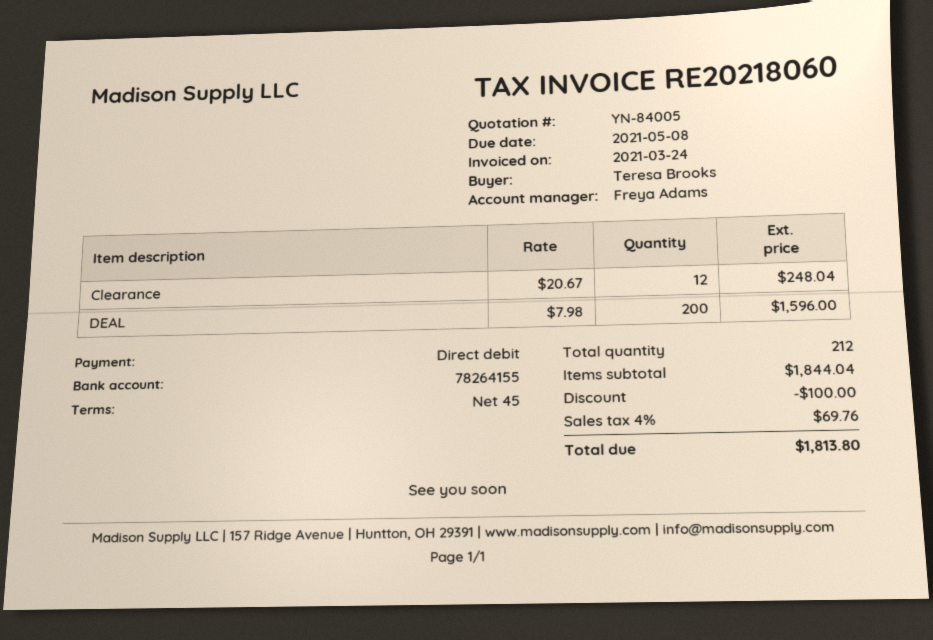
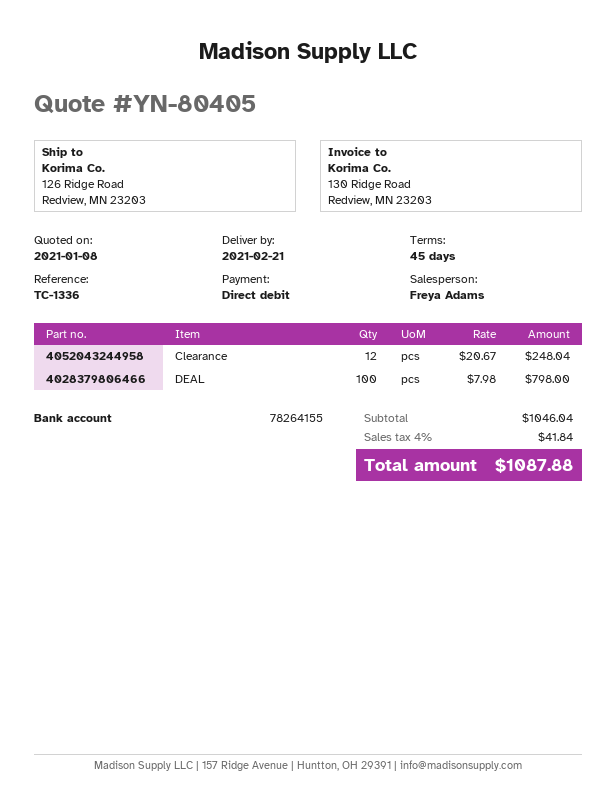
quote number: YN-84005 -> YN-80405
DEAL: 200 x 7.98 = 1596.00 -> 100 x 7.98 = 798.00
subtotal: 1844.04 -> 1046.04
discount: 100.00 -> none
tax: 4% = 69.76 -> 4% = 41.84
total: 1813.80 -> 1087.88

